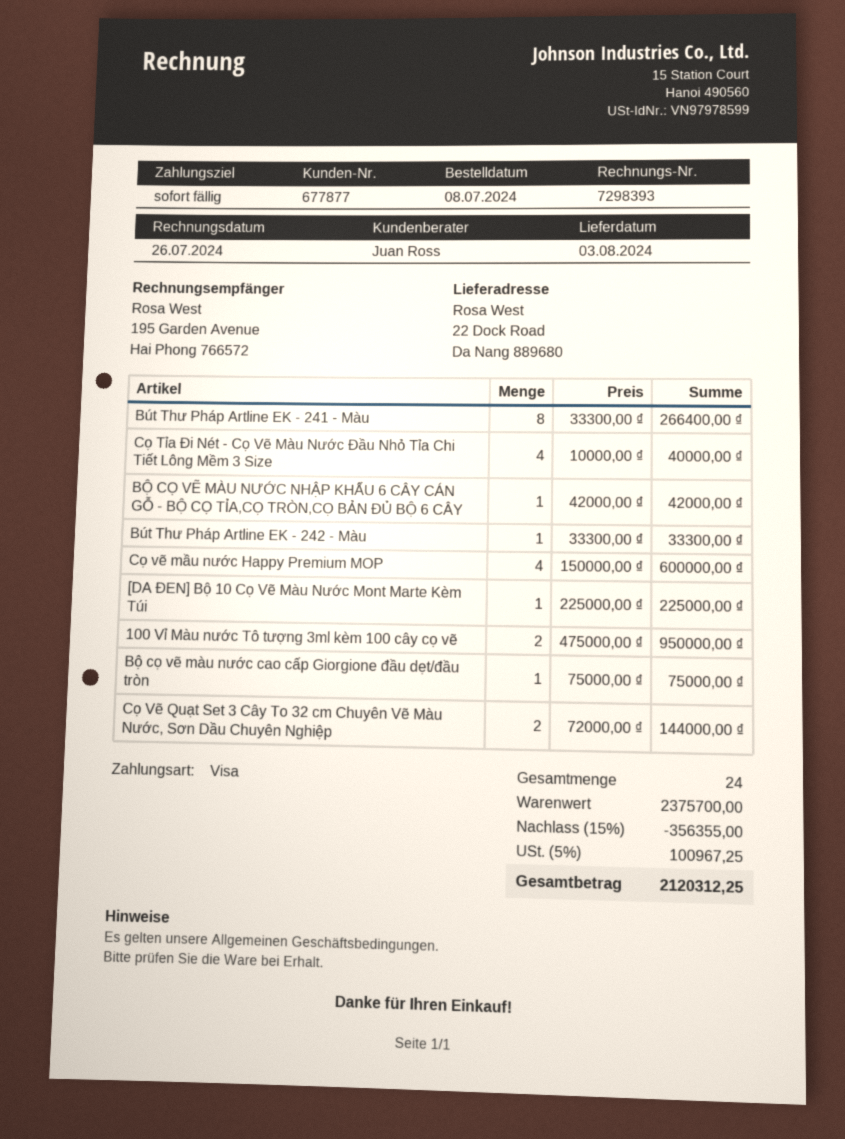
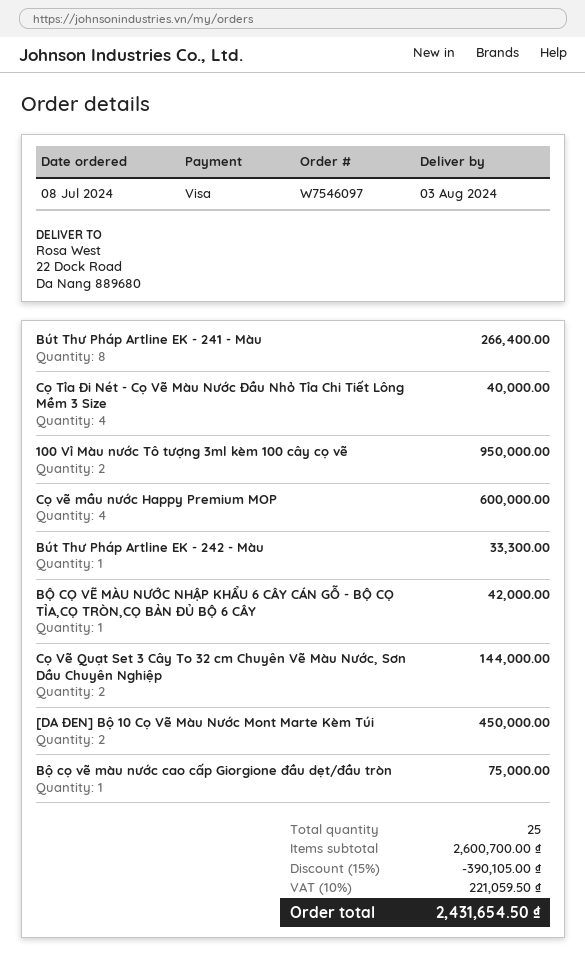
[DA ĐEN] Bộ 10 Cọ Vẽ Màu Nước Mont Marte Kèm Túi: 1 for 225000.00 -> 2 for 450000.00
total quantity: 24 -> 25
subtotal: 2375700.00 -> 2600700.00
discount: 15% = 356355.00 -> 15% = 390105.00
tax: 5% = 100967.25 -> 10% = 221059.50
total: 2120312.25 -> 2431654.50

